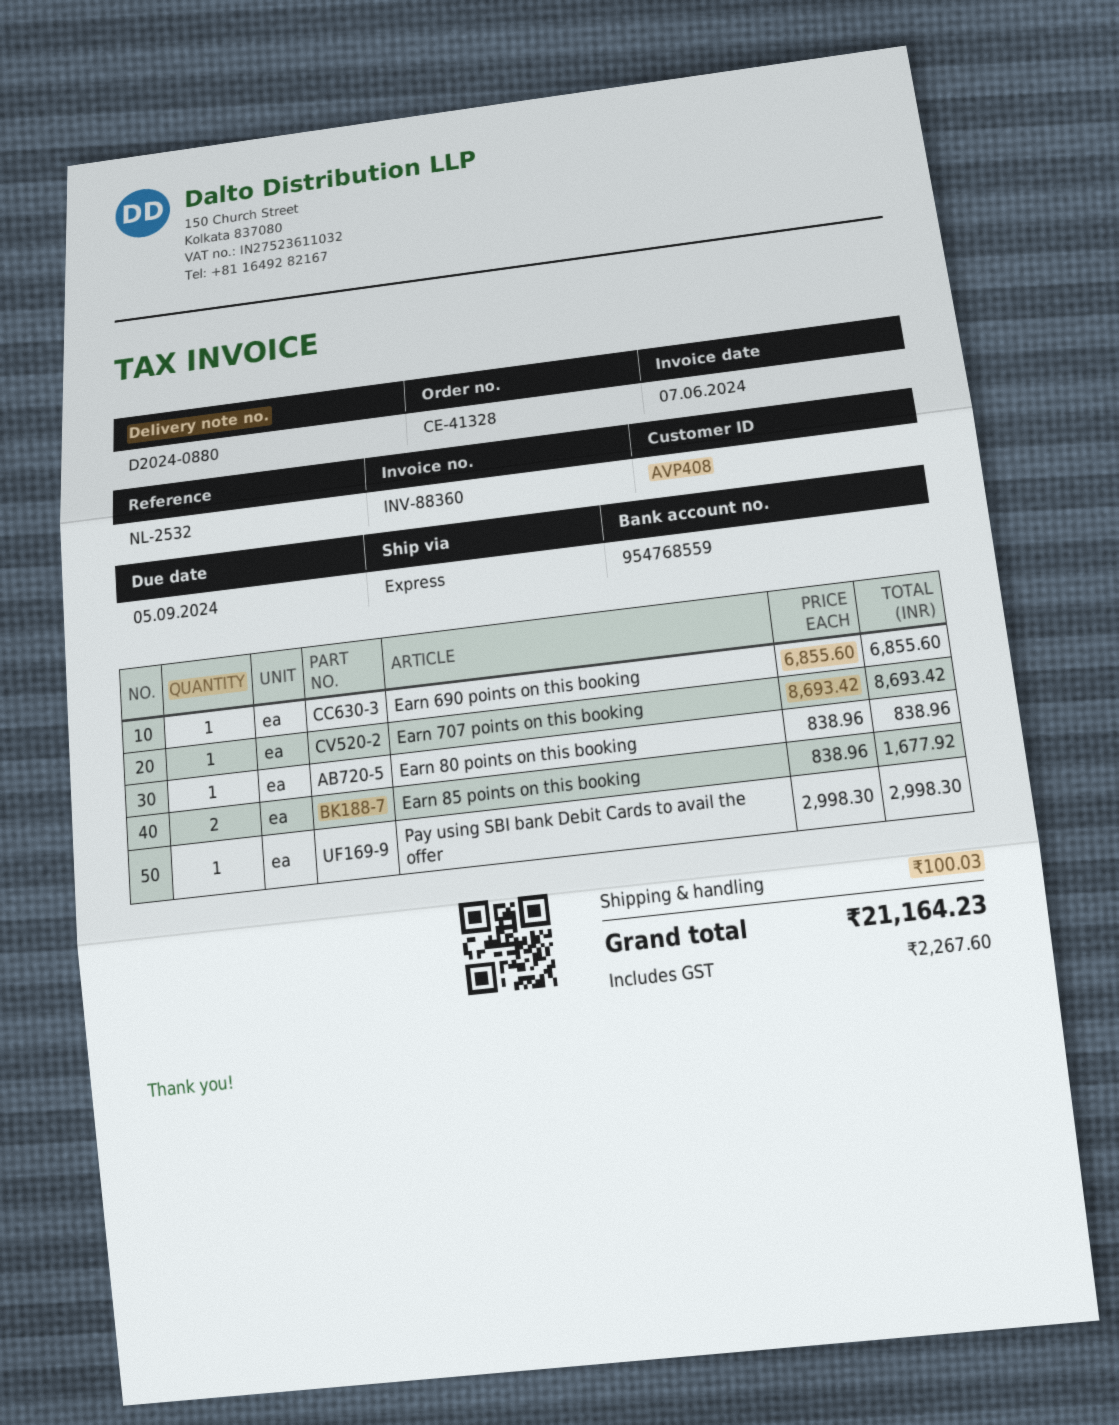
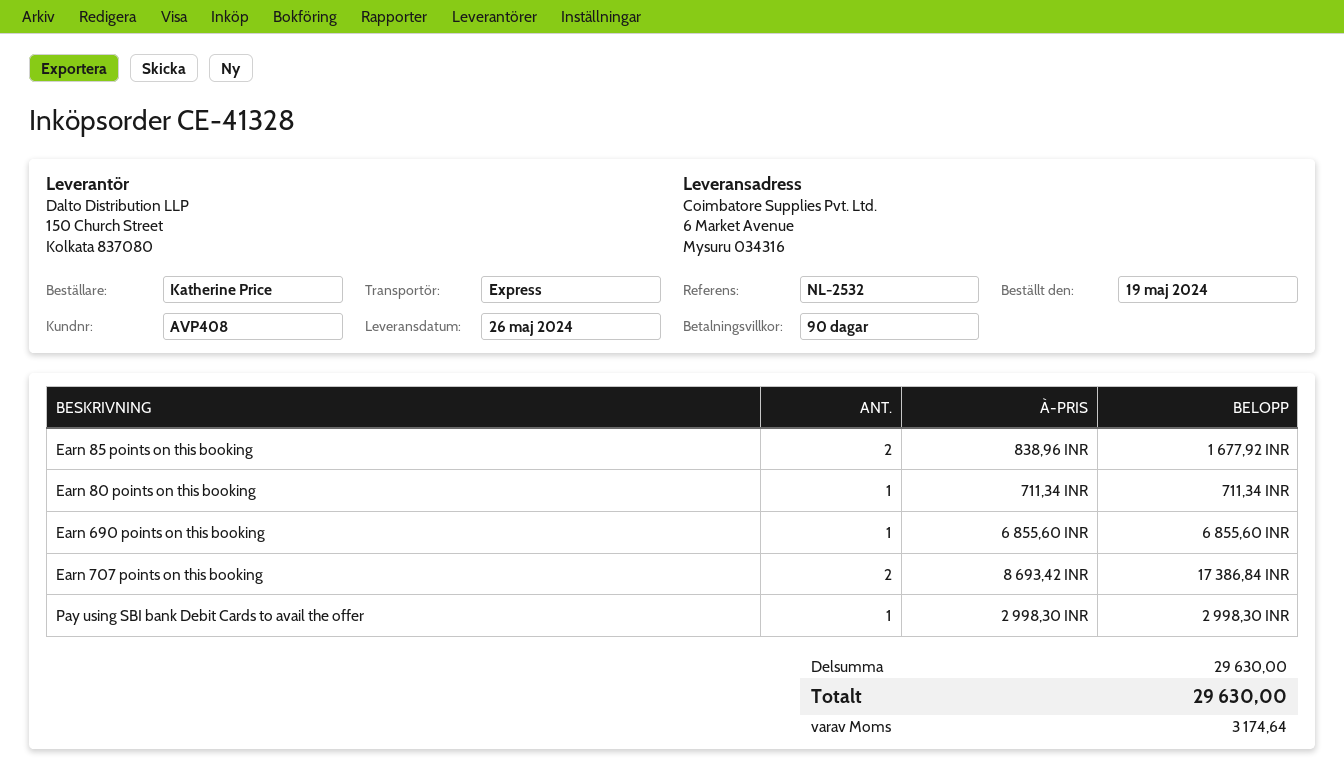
Earn 707 points on this booking: 1 x 8693.42 = 8693.42 -> 2 x 8693.42 = 17386.84
Earn 80 points on this booking: 1 x 838.96 = 838.96 -> 1 x 711.34 = 711.34
shipping: 100.03 -> none
tax: 2267.60 -> 3174.64
total: 21164.23 -> 29630.00

